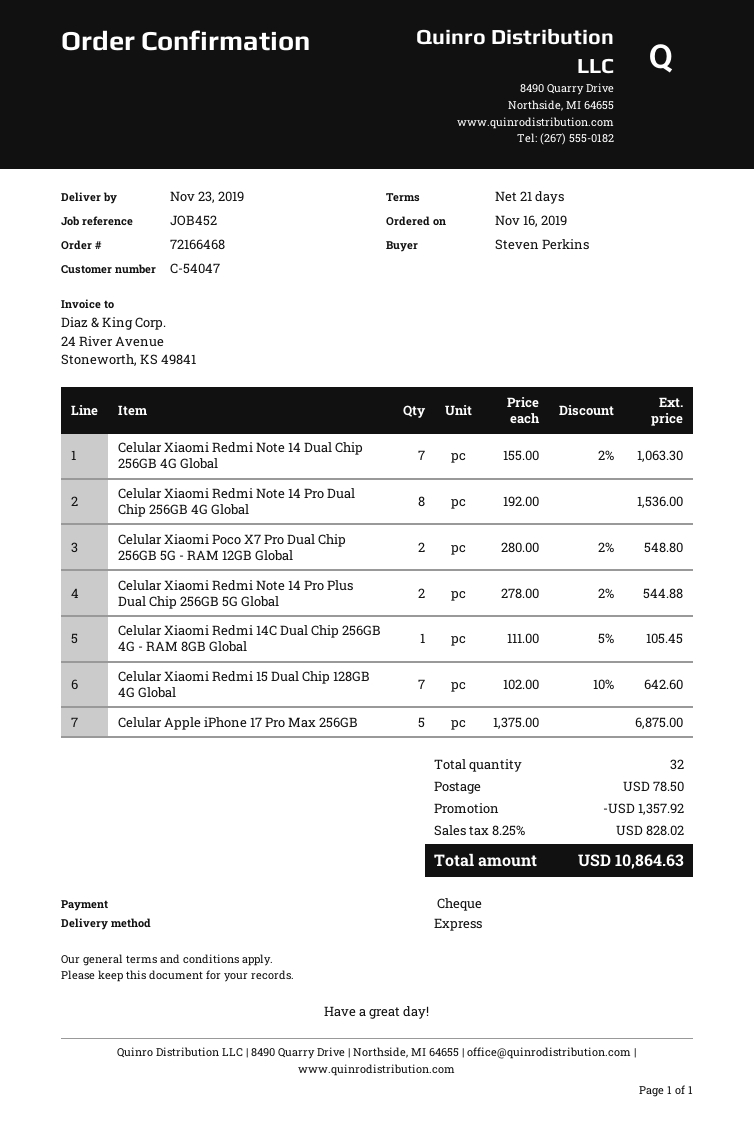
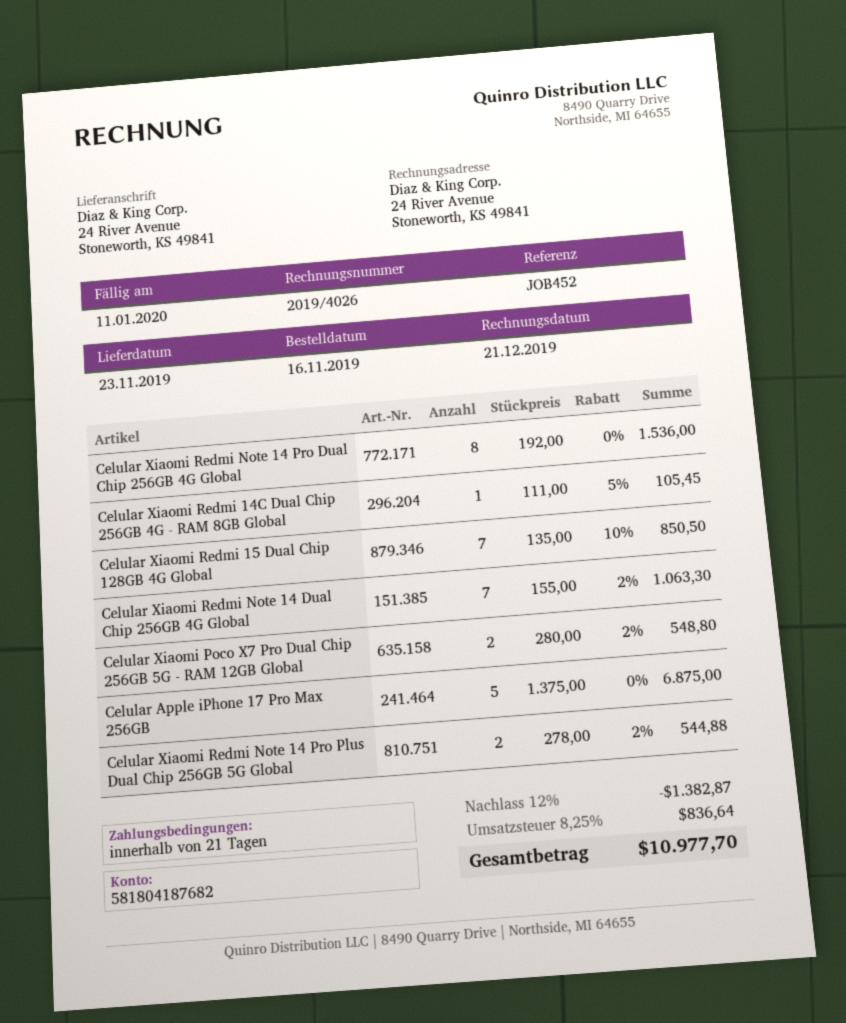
Celular Xiaomi Redmi 15 Dual Chip 128GB 4G Global: 7 x 102.00 - 10% = 642.60 -> 7 x 135.00 - 10% = 850.50
discount: 1357.92 -> 1382.87
shipping: 78.50 -> none
tax: 8.25% = 828.02 -> 8.25% = 836.64
total: 10864.63 -> 10977.70

